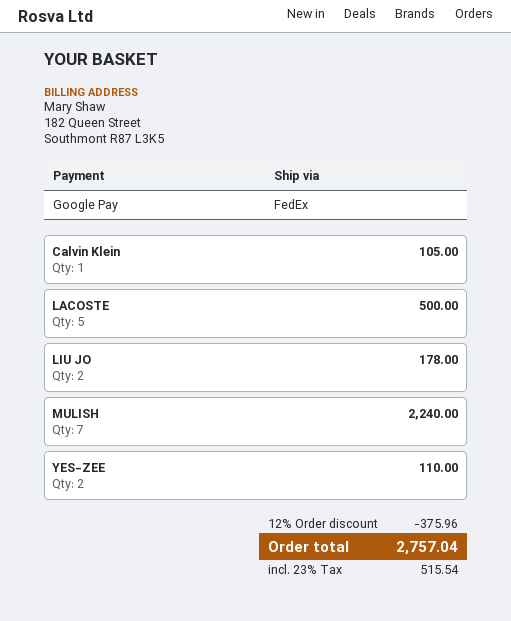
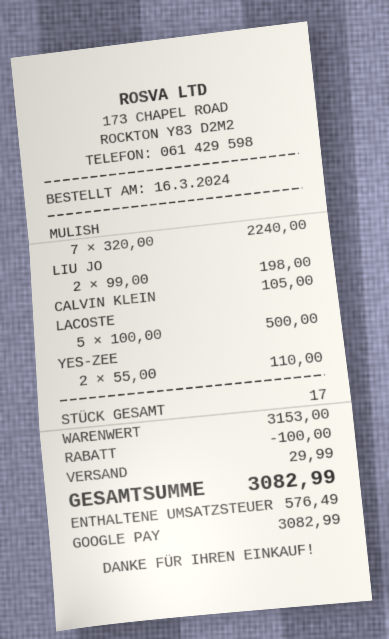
LIU JO: 2 for 178.00 -> 2 for 198.00
discount: 375.96 -> 100.00
shipping: none -> 29.99
tax: 515.54 -> 576.49
total: 2757.04 -> 3082.99

